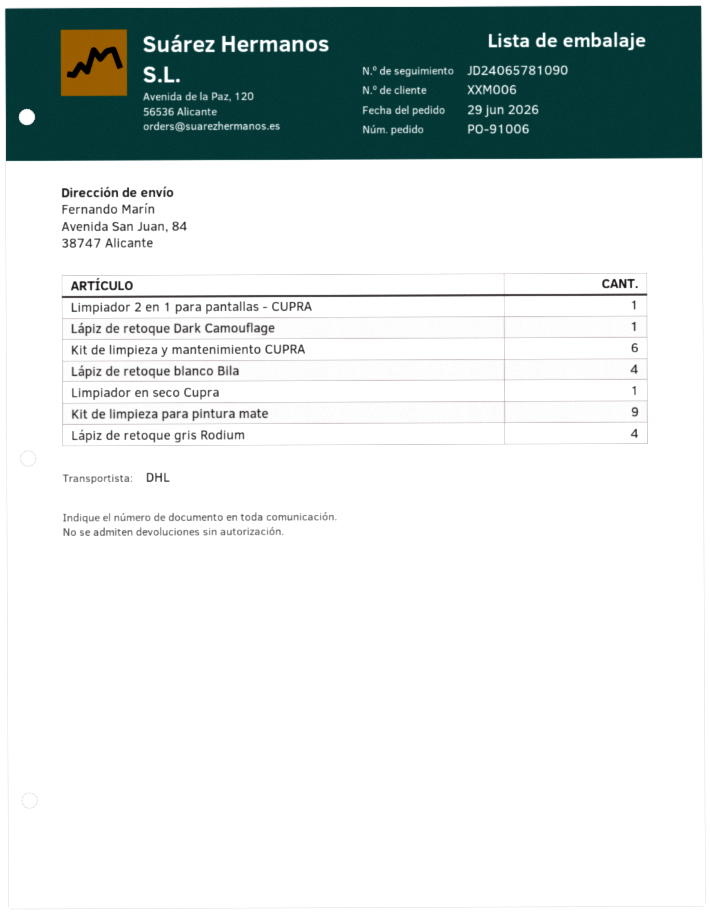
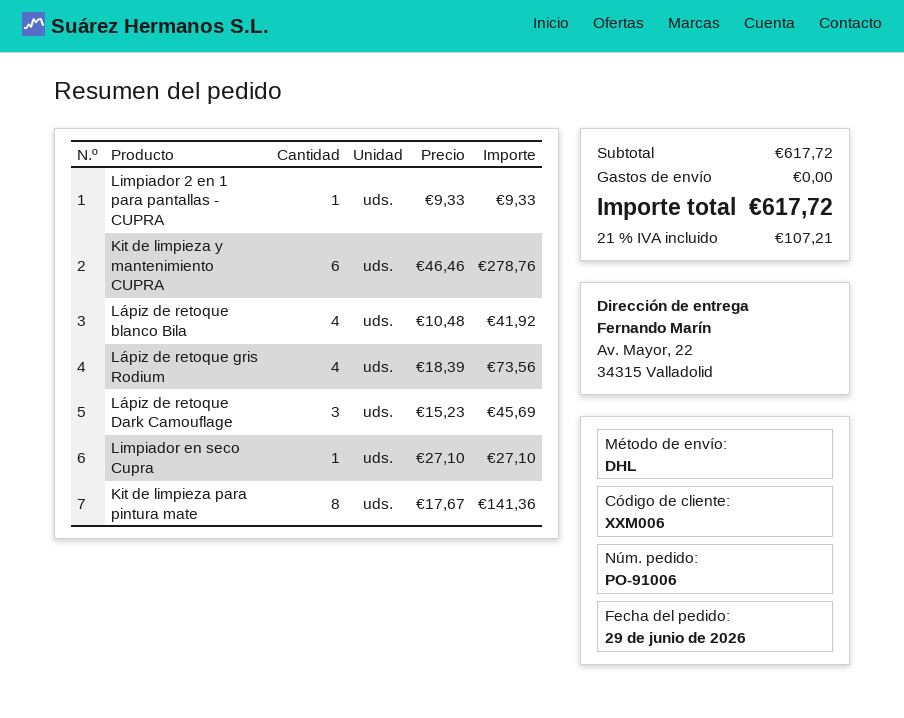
ship to: Avenida San Juan, 84, 38747 Alicante -> Av. Mayor, 22, 34315 Valladolid
Lápiz de retoque Dark Camouflage: 1 -> 3
Kit de limpieza para pintura mate: 9 -> 8

